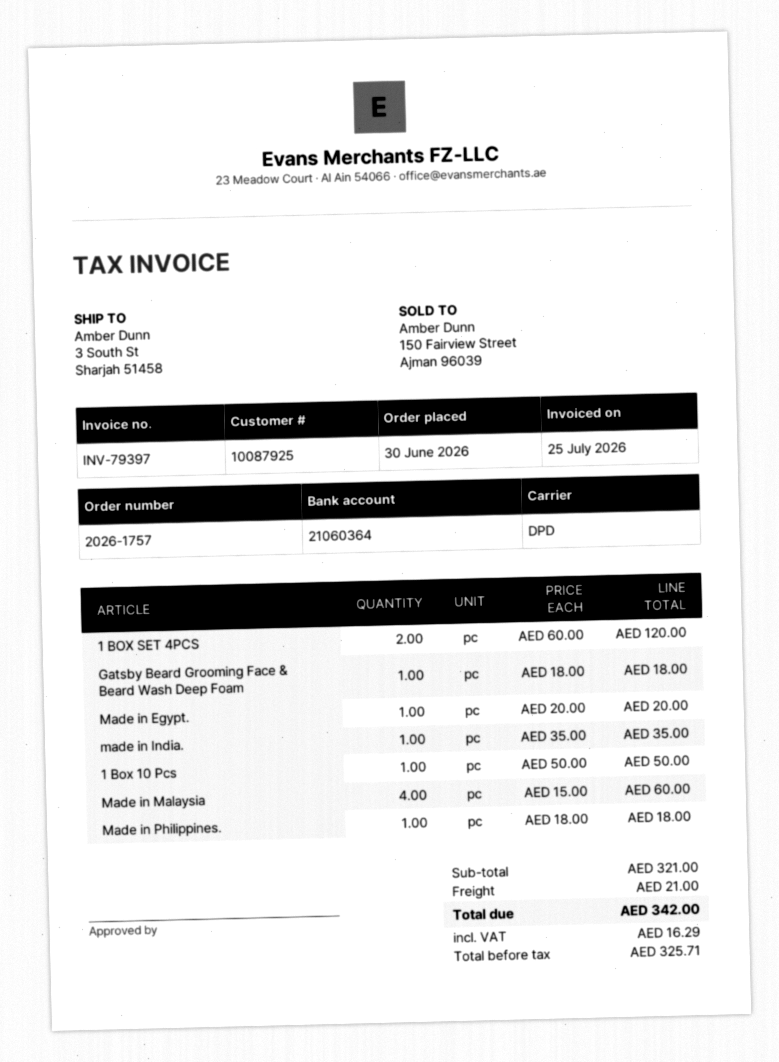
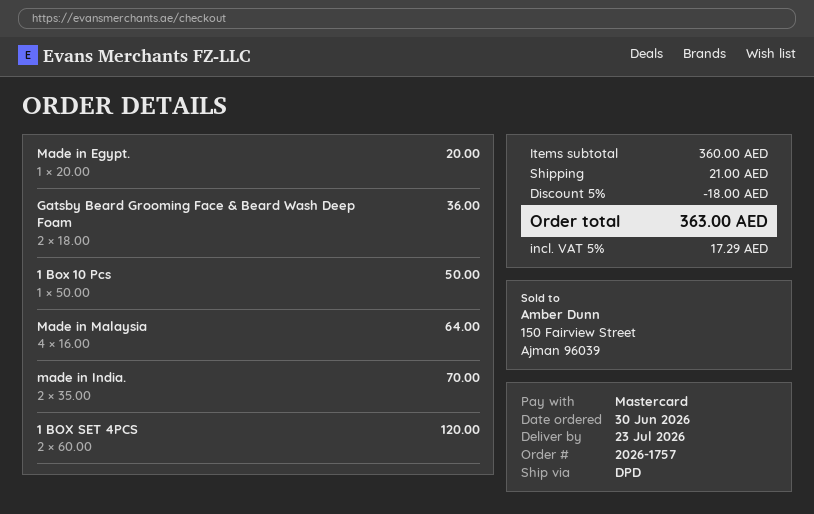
Gatsby Beard Grooming Face & Beard Wash Deep Foam: 1 x 18.00 = 18.00 -> 2 x 18.00 = 36.00
made in India.: 1 x 35.00 = 35.00 -> 2 x 35.00 = 70.00
Made in Malaysia: 4 x 15.00 = 60.00 -> 4 x 16.00 = 64.00
Made in Philippines.: 1 x 18.00 = 18.00 -> none
subtotal: 321.00 -> 360.00
discount: none -> 5% = 18.00
tax: 16.29 -> 17.29
total: 342.00 -> 363.00

